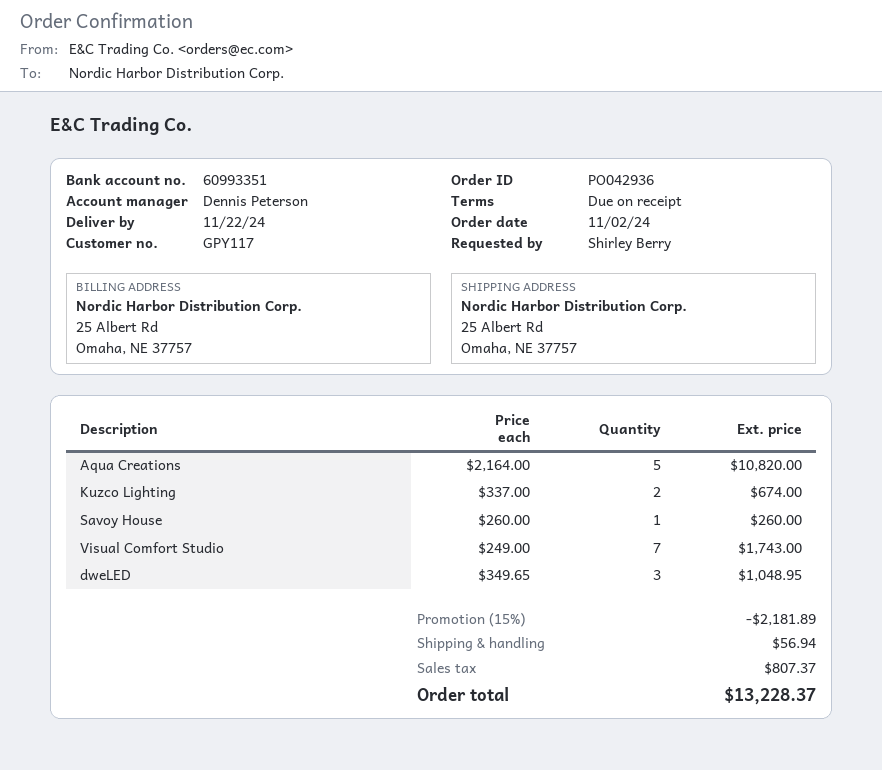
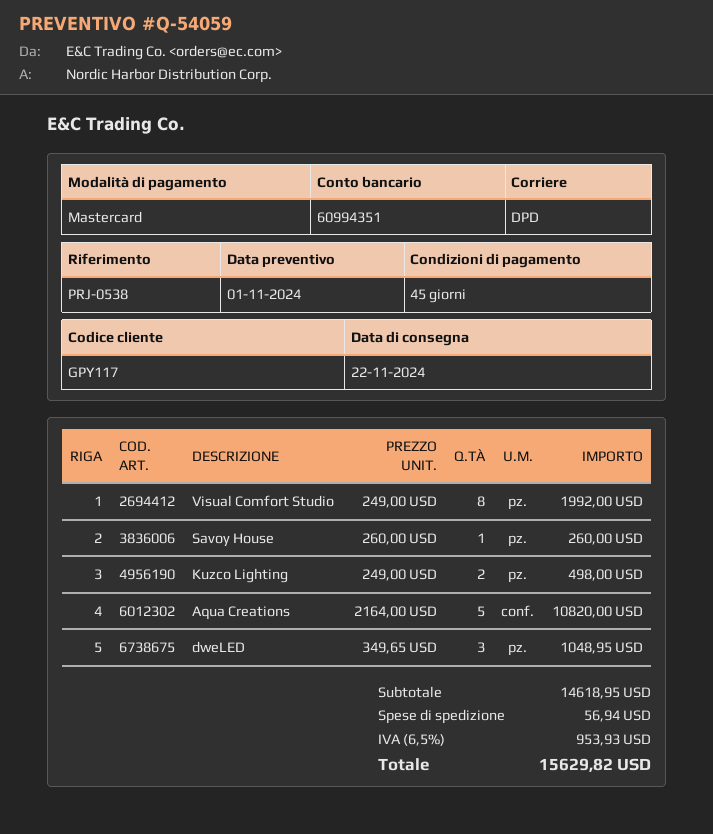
payment terms: on receipt -> 45 days
bank account: 60993351 -> 60994351
Kuzco Lighting: 2 x 337.00 = 674.00 -> 2 x 249.00 = 498.00
Visual Comfort Studio: 7 x 249.00 = 1743.00 -> 8 x 249.00 = 1992.00
discount: 15% = 2181.89 -> none
tax: 807.37 -> 953.93
total: 13228.37 -> 15629.82

